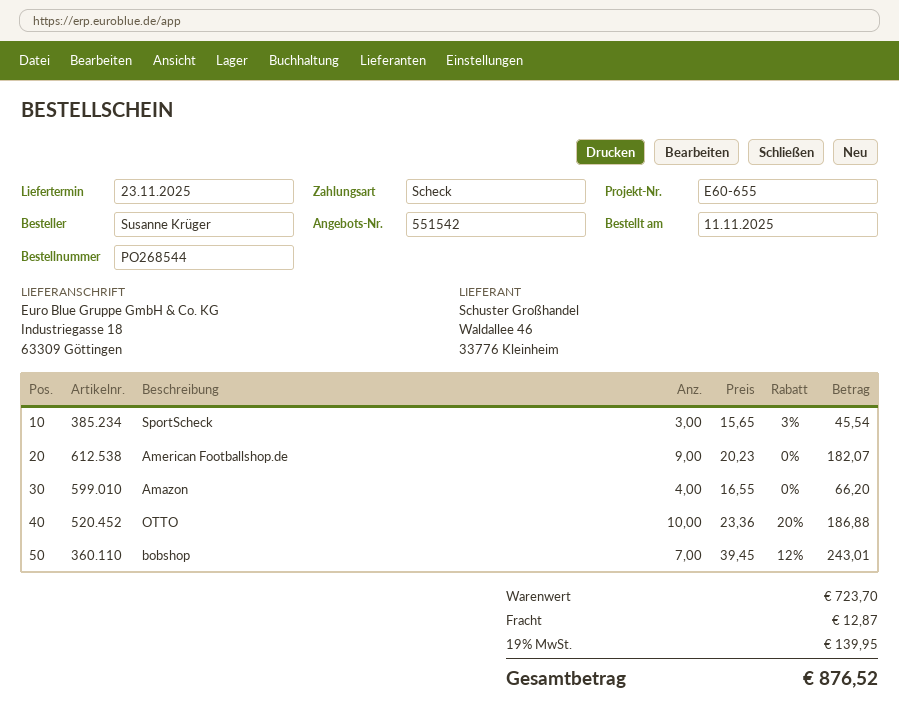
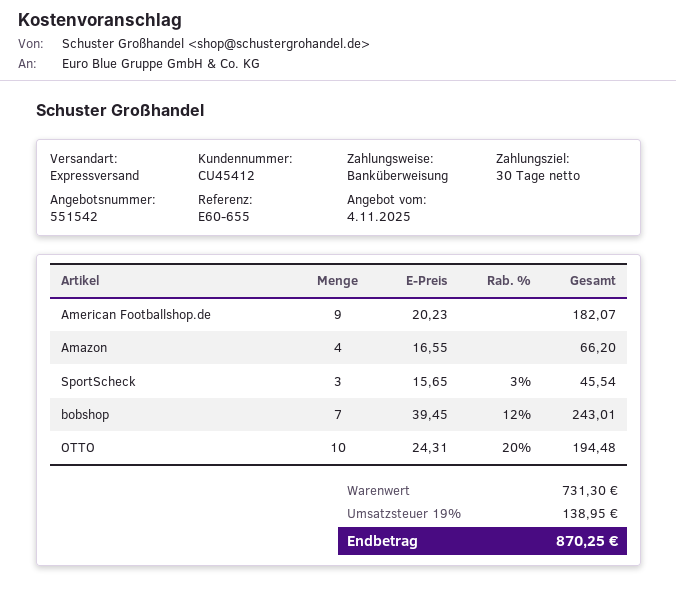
payment method: cheque -> bank transfer
OTTO: 10 x 23.36 - 20% = 186.88 -> 10 x 24.31 - 20% = 194.48
subtotal: 723.70 -> 731.30
shipping: 12.87 -> none
tax: 19% = 139.95 -> 19% = 138.95
total: 876.52 -> 870.25

